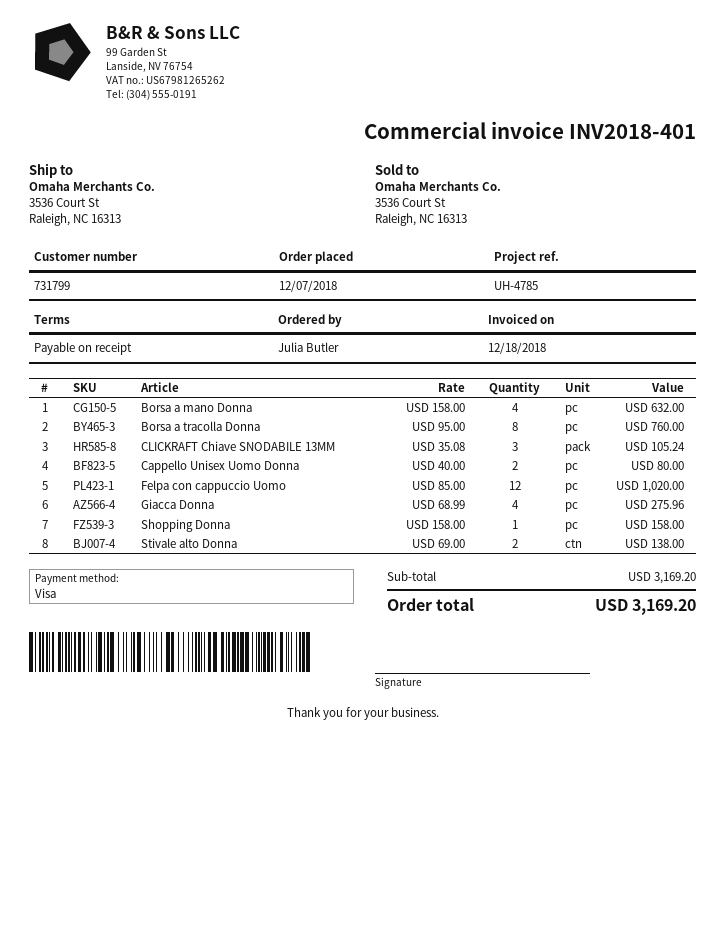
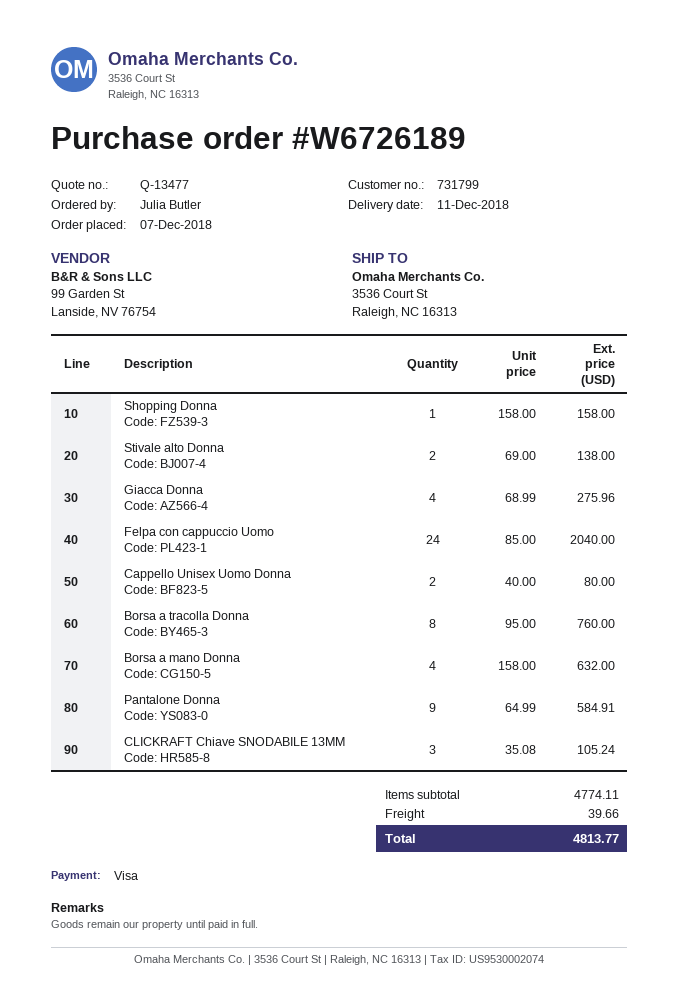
Felpa con cappuccio Uomo: 12 x 85.00 = 1020.00 -> 24 x 85.00 = 2040.00
Pantalone Donna: none -> 9 x 64.99 = 584.91
subtotal: 3169.20 -> 4774.11
shipping: none -> 39.66
total: 3169.20 -> 4813.77

